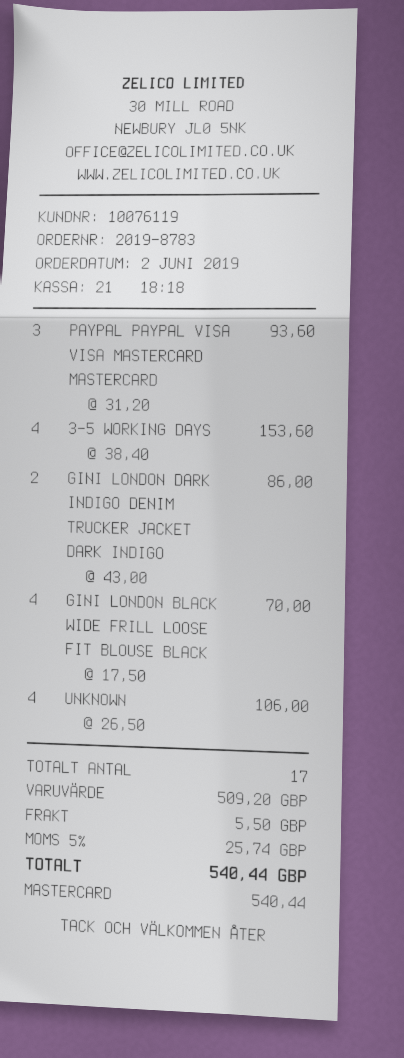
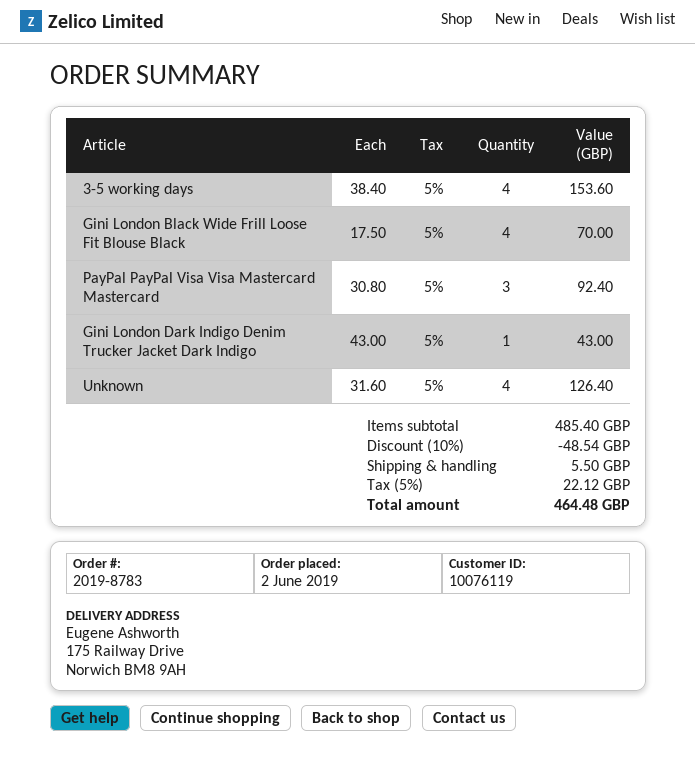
PAYPAL PAYPAL VISA VISA MASTERCARD MASTERCARD: 3 x 31.20 = 93.60 -> 3 x 30.80 = 92.40
GINI LONDON DARK INDIGO DENIM TRUCKER JACKET DARK INDIGO: 2 x 43.00 = 86.00 -> 1 x 43.00 = 43.00
UNKNOWN: 4 x 26.50 = 106.00 -> 4 x 31.60 = 126.40
subtotal: 509.20 -> 485.40
discount: none -> 10% = 48.54
tax: 5% = 25.74 -> 5% = 22.12
total: 540.44 -> 464.48

